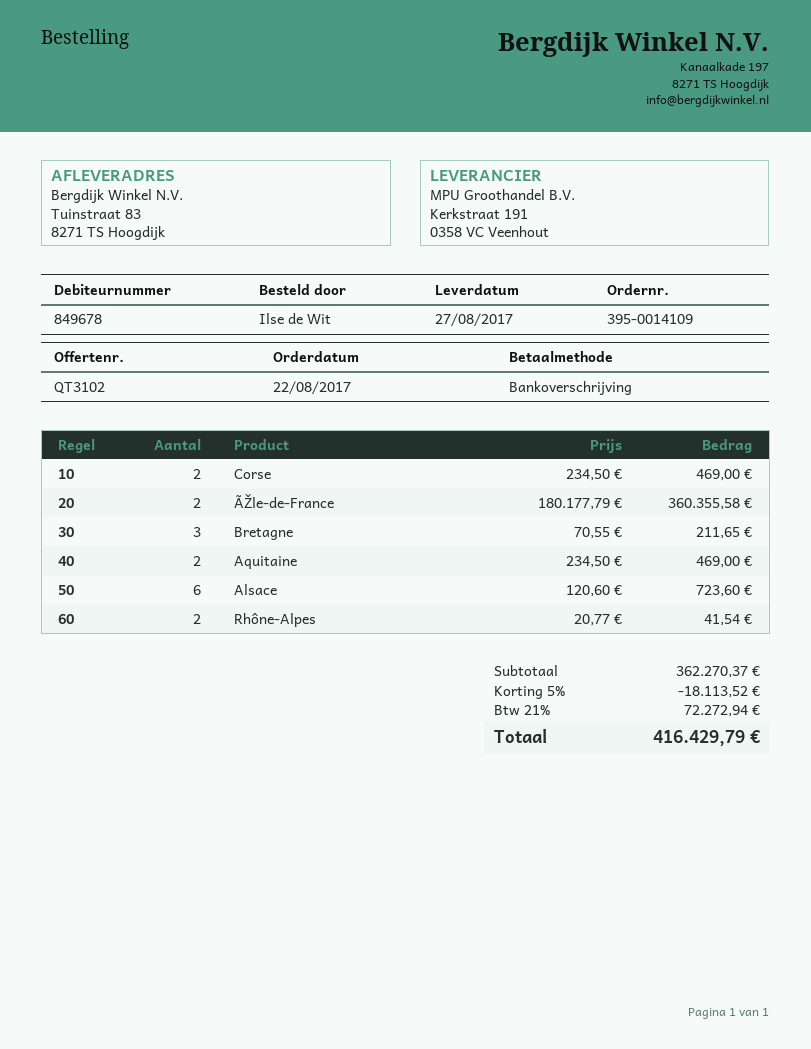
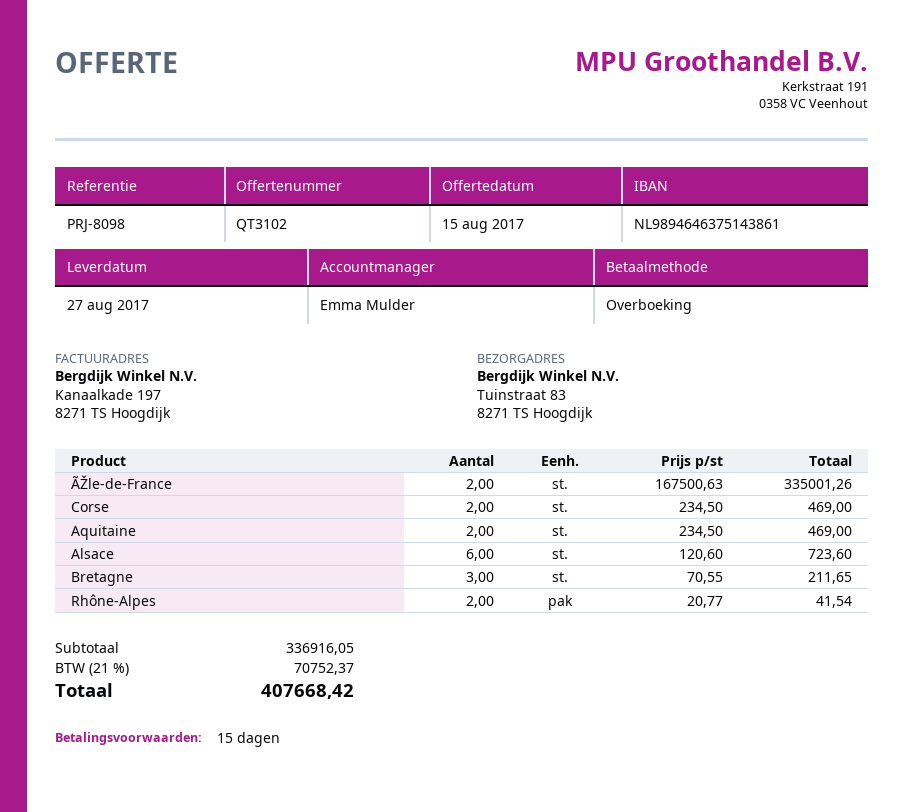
ÃŽle-de-France: 2 x 180177.79 = 360355.58 -> 2 x 167500.63 = 335001.26
subtotal: 362270.37 -> 336916.05
discount: 5% = 18113.52 -> none
tax: 21% = 72272.94 -> 21% = 70752.37
total: 416429.79 -> 407668.42

